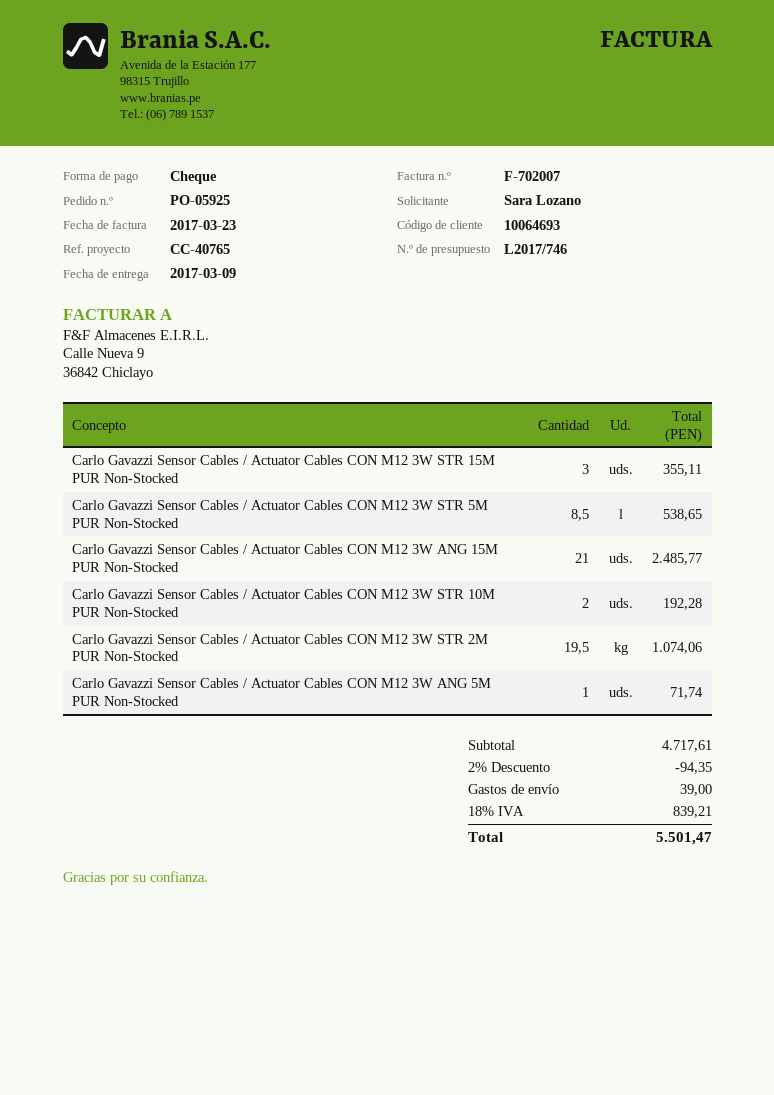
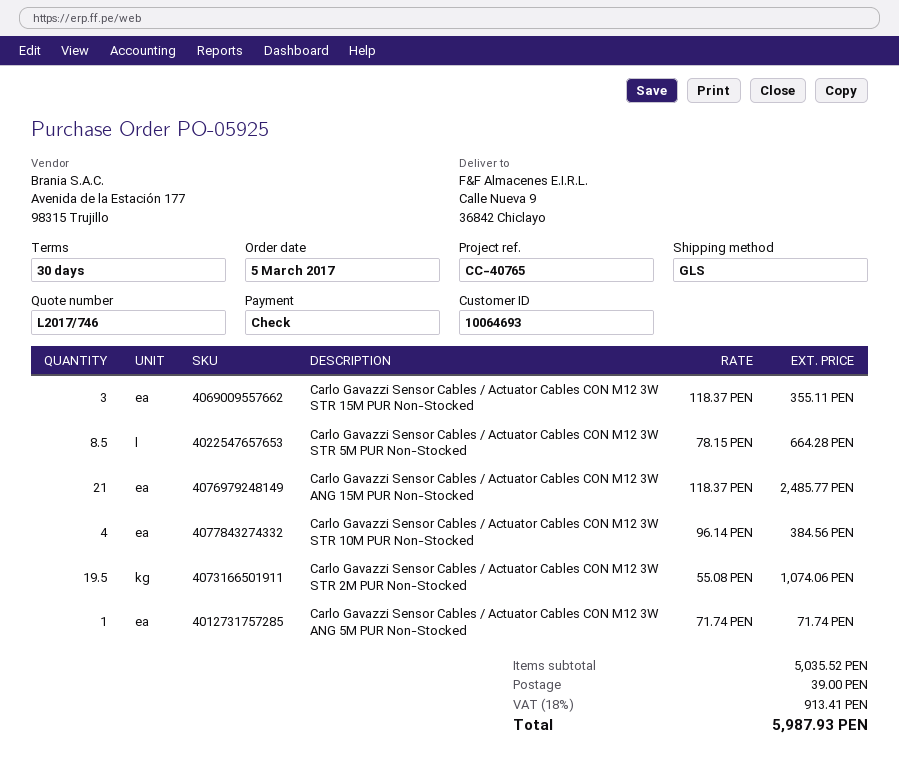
Carlo Gavazzi Sensor Cables / Actuator Cables CON M12 3W STR 5M PUR Non-Stocked: 8.5 for 538.65 -> 8.5 for 664.28
Carlo Gavazzi Sensor Cables / Actuator Cables CON M12 3W STR 10M PUR Non-Stocked: 2 for 192.28 -> 4 for 384.56
subtotal: 4717.61 -> 5035.52
discount: 2% = 94.35 -> none
tax: 18% = 839.21 -> 18% = 913.41
total: 5501.47 -> 5987.93

